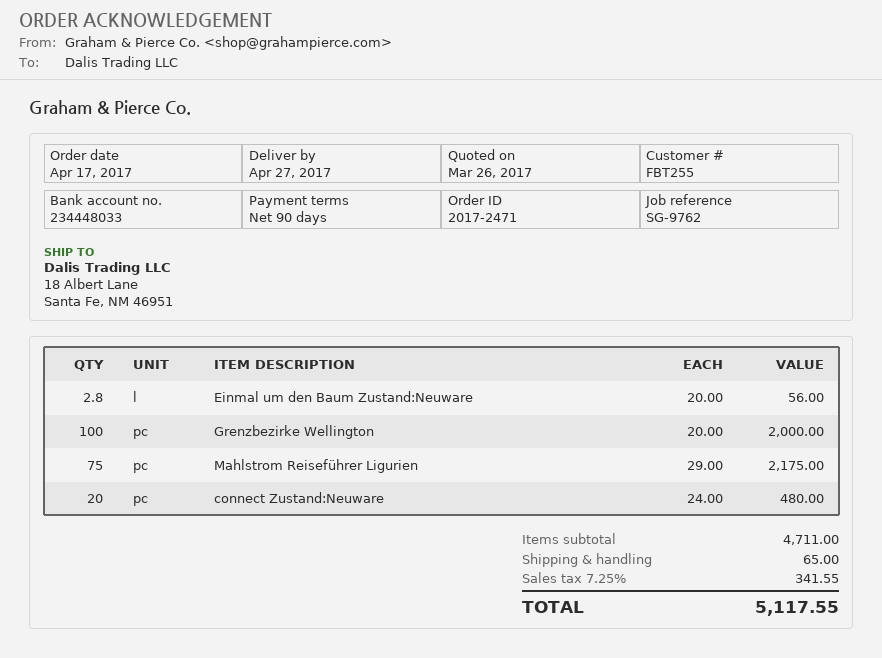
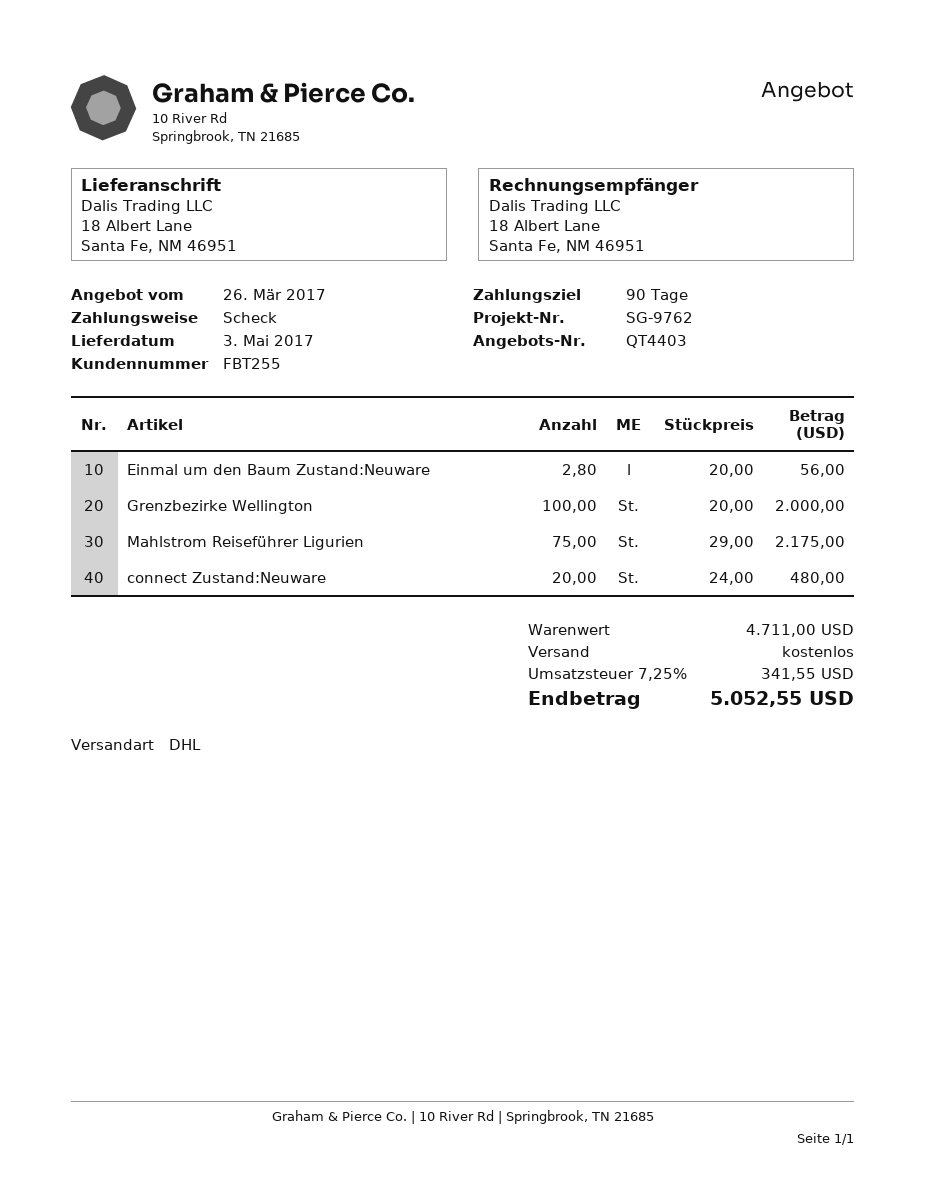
delivery date: 2017-04-27 -> 2017-05-03
shipping: 65.00 -> 0.00
total: 5117.55 -> 5052.55

